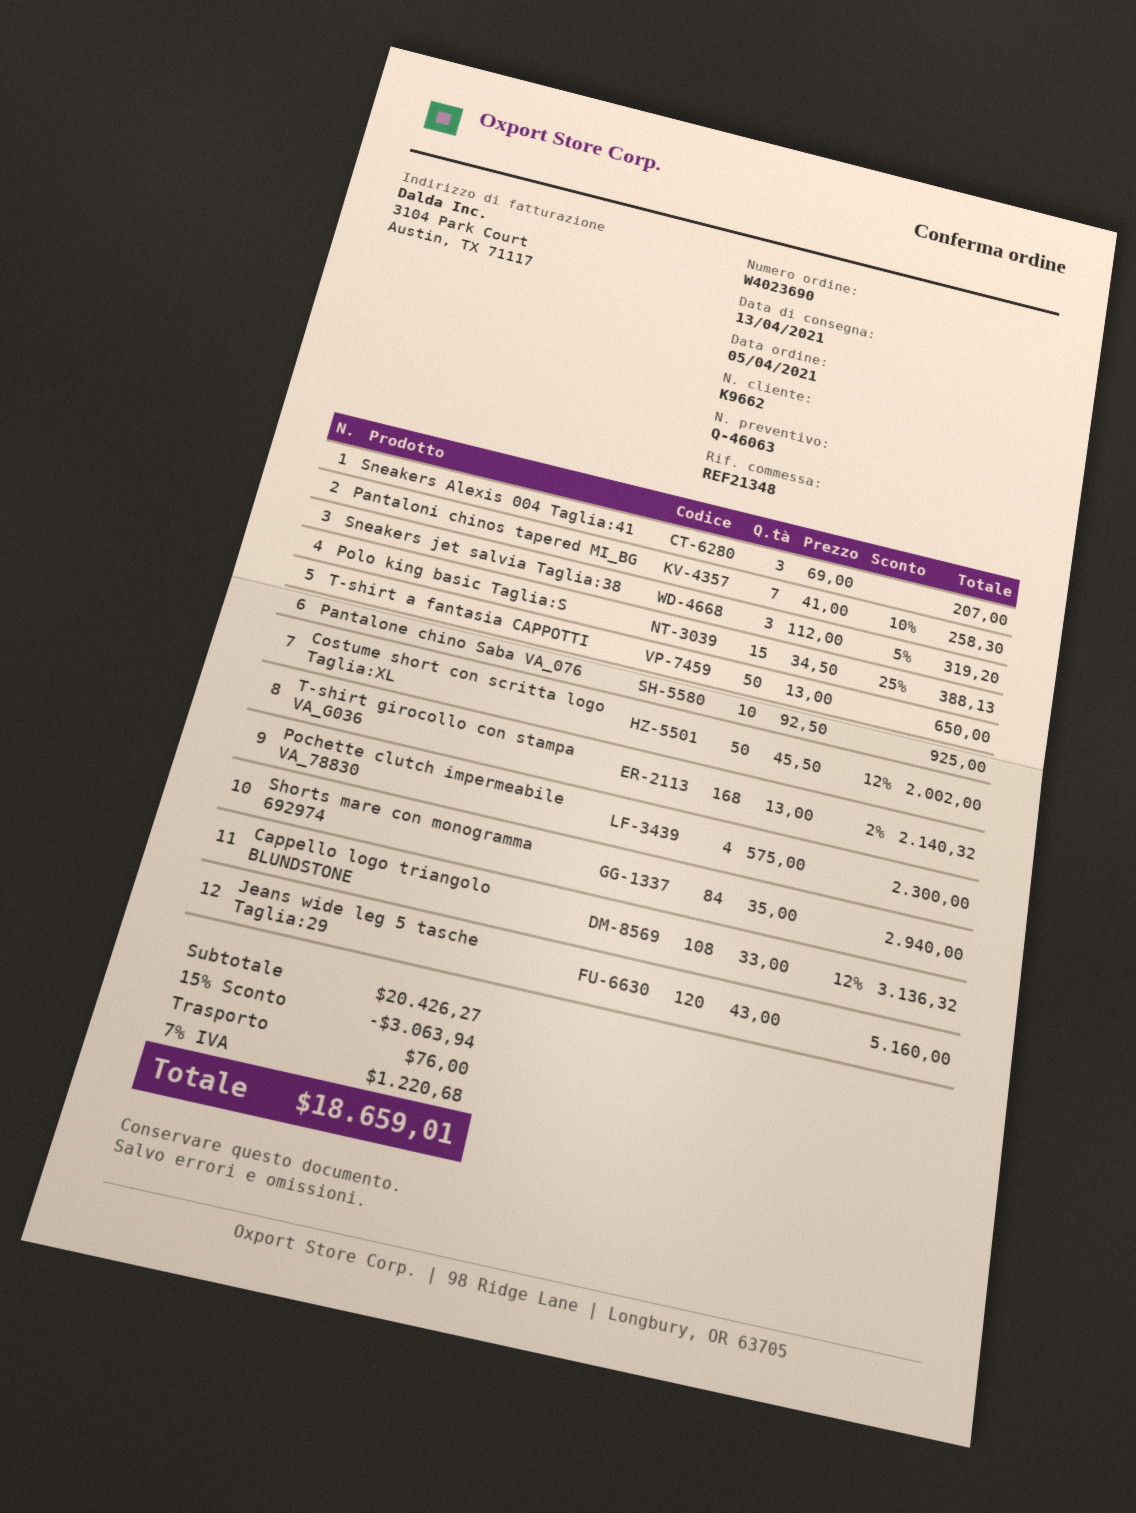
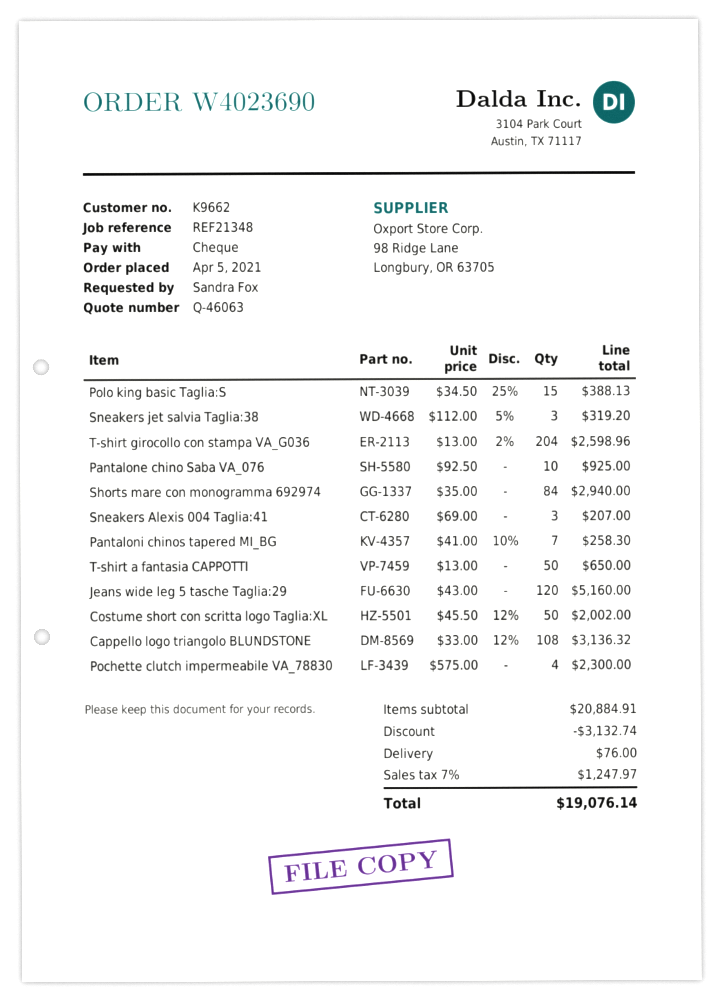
T-shirt girocollo con stampa VA_G036: 168 x 13.00 - 2% = 2140.32 -> 204 x 13.00 - 2% = 2598.96
subtotal: 20426.27 -> 20884.91
discount: 3063.94 -> 3132.74
tax: 7% = 1220.68 -> 7% = 1247.97
total: 18659.01 -> 19076.14

